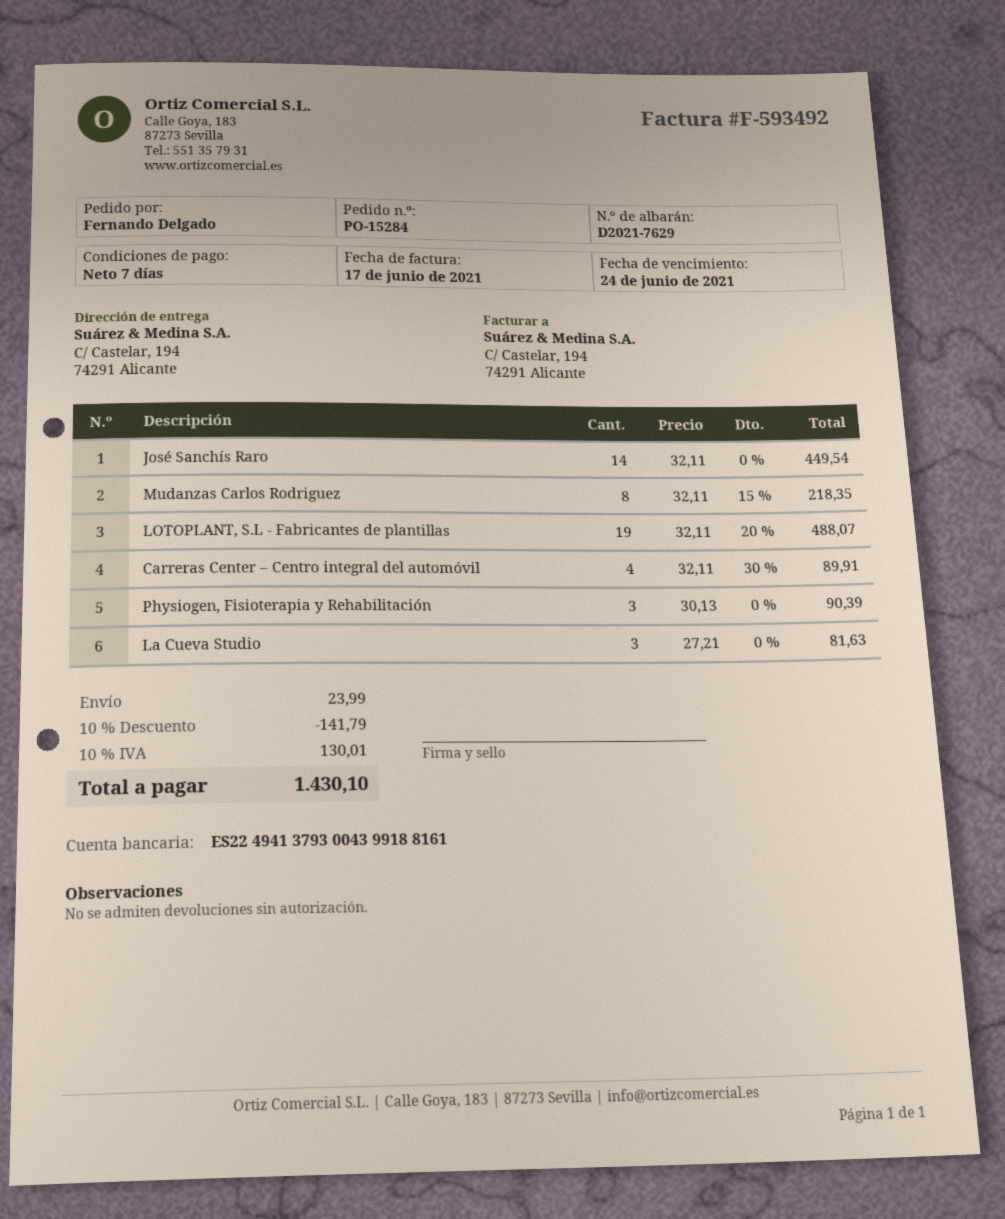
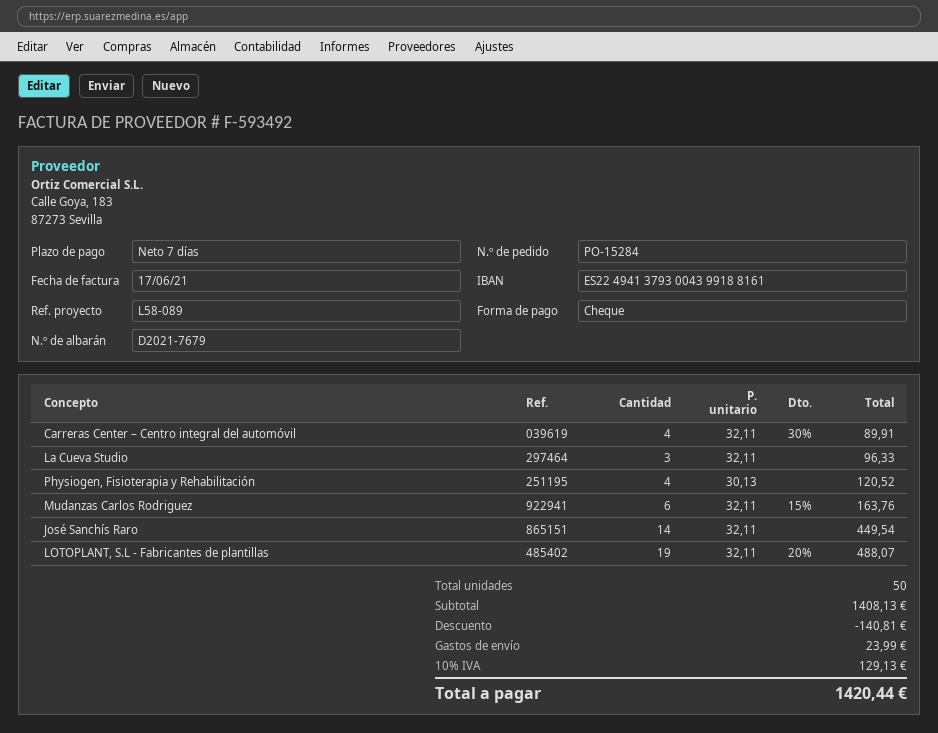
delivery note number: D2021-7629 -> D2021-7679
Mudanzas Carlos Rodriguez: 8 x 32.11 - 15% = 218.35 -> 6 x 32.11 - 15% = 163.76
Physiogen, Fisioterapia y Rehabilitación: 3 x 30.13 = 90.39 -> 4 x 30.13 = 120.52
La Cueva Studio: 3 x 27.21 = 81.63 -> 3 x 32.11 = 96.33
discount: 141.79 -> 140.81
tax: 10% = 130.01 -> 10% = 129.13
total: 1430.10 -> 1420.44

